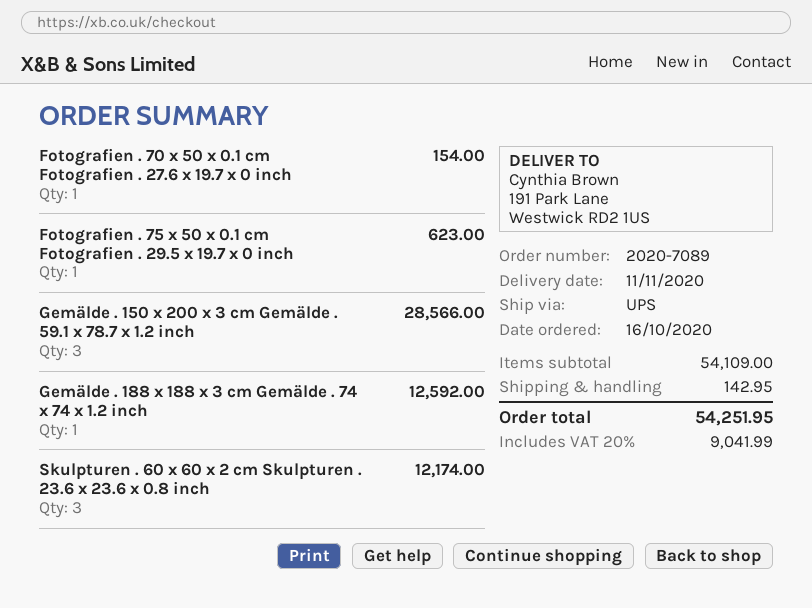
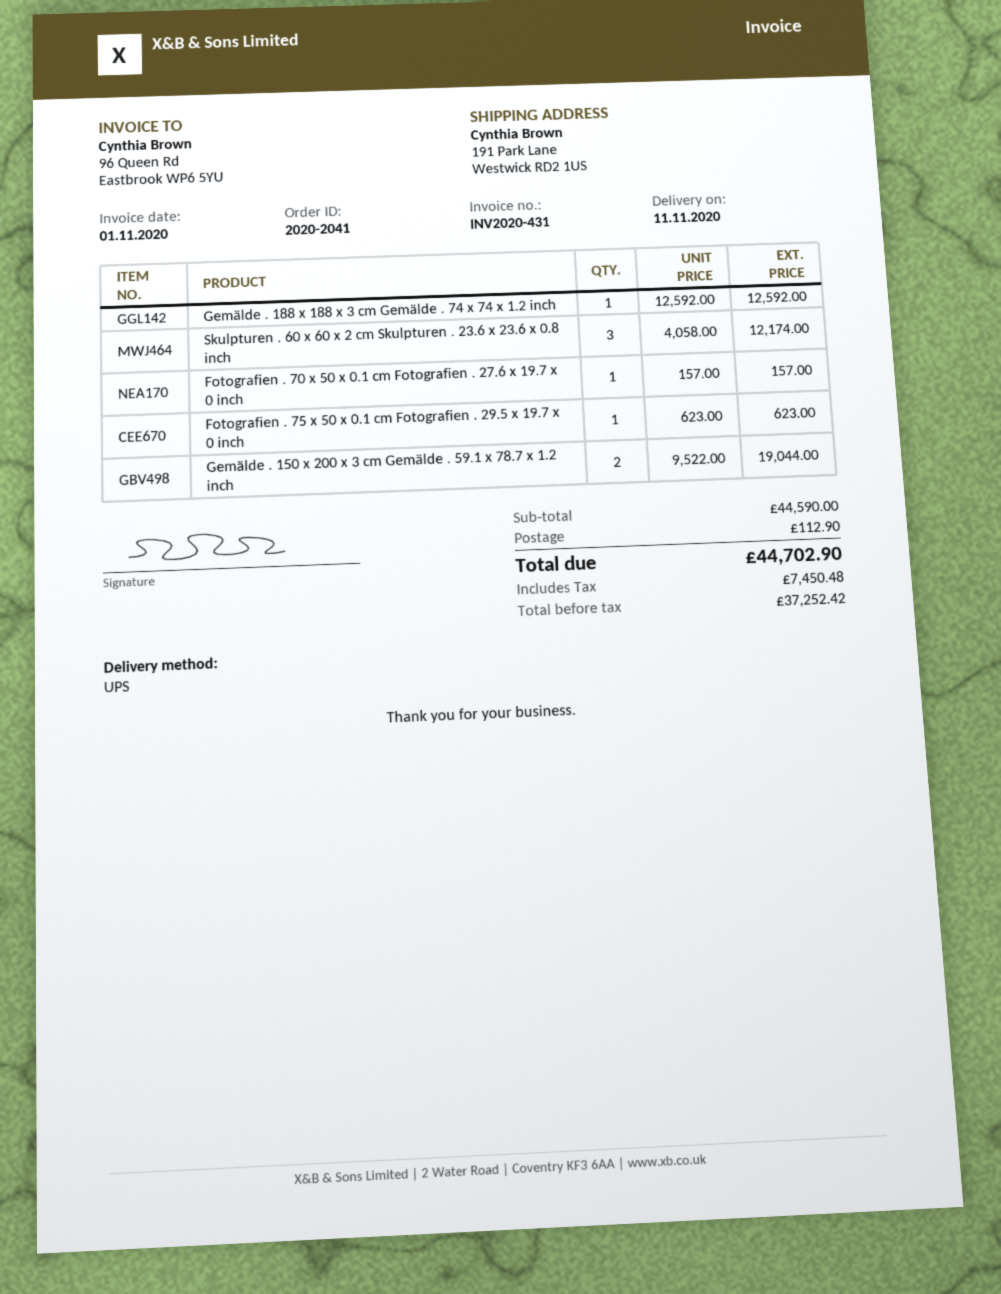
order number: 2020-7089 -> 2020-2041
Fotografien . 70 x 50 x 0.1 cm Fotografien . 27.6 x 19.7 x 0 inch: 1 for 154.00 -> 1 for 157.00
Gemälde . 150 x 200 x 3 cm Gemälde . 59.1 x 78.7 x 1.2 inch: 3 for 28566.00 -> 2 for 19044.00
subtotal: 54109.00 -> 44590.00
shipping: 142.95 -> 112.90
tax: 9041.99 -> 7450.48
total: 54251.95 -> 44702.90

